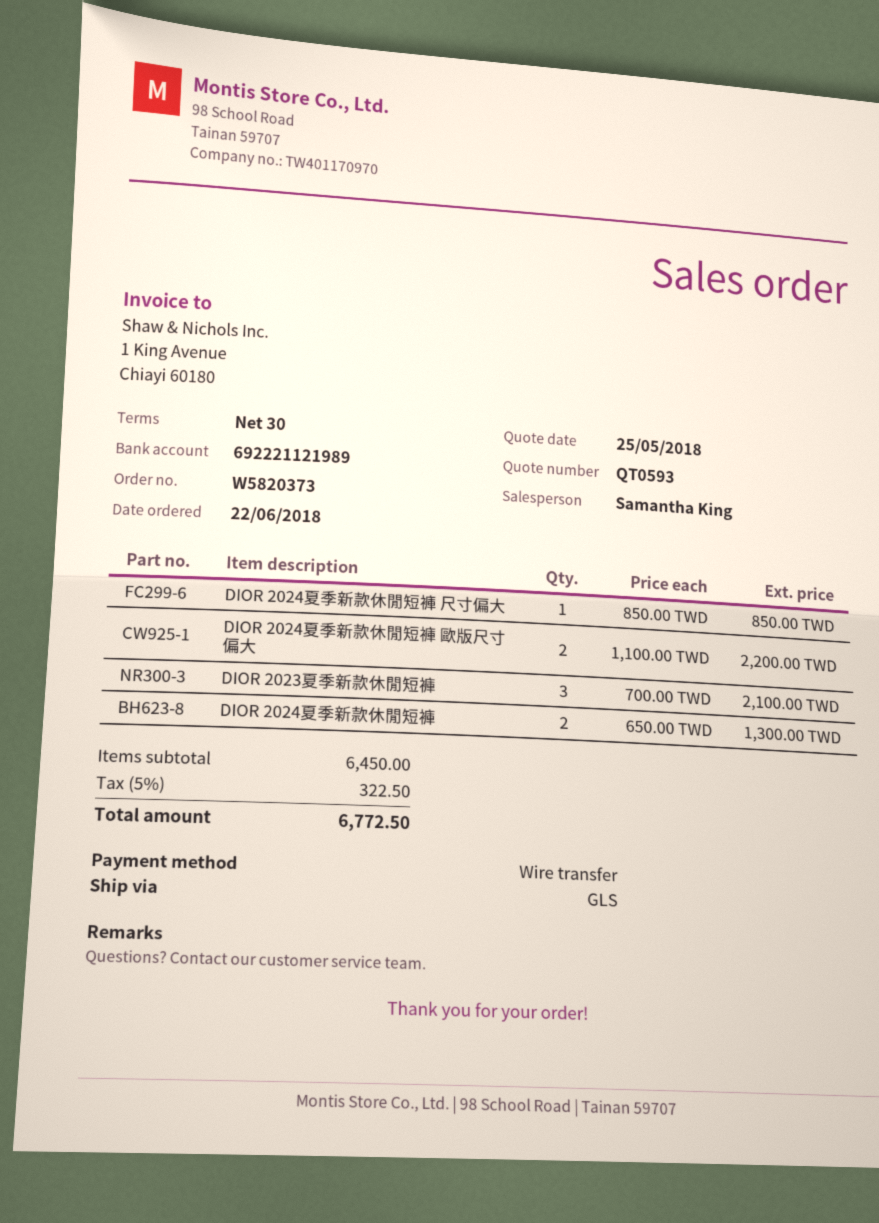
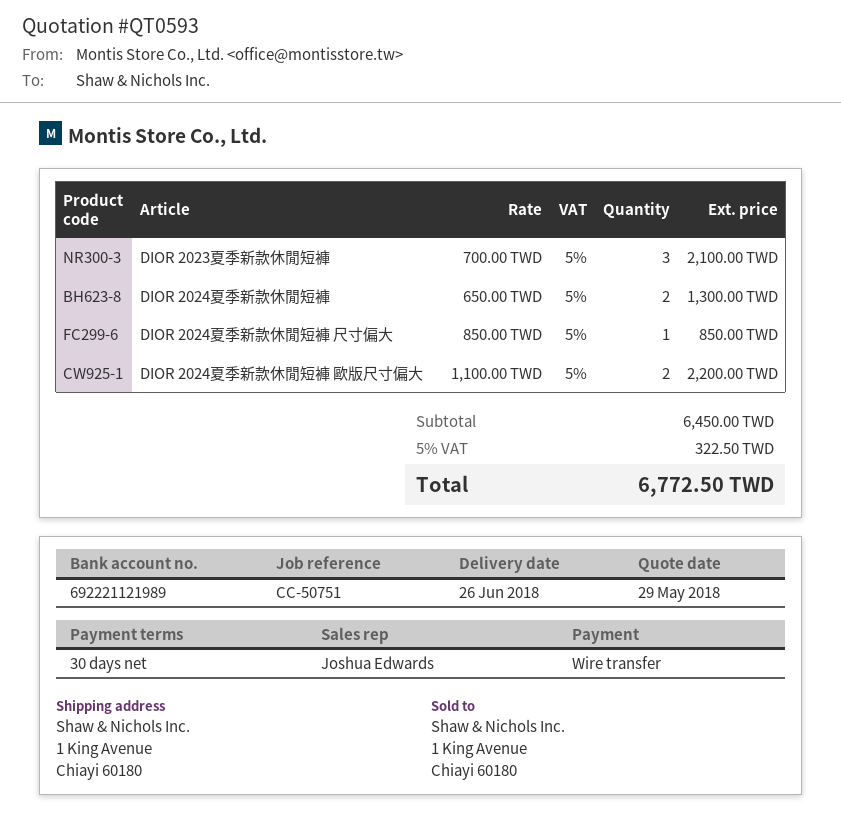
quote date: 2018-05-25 -> 2018-05-29
sales rep: Samantha King -> Joshua Edwards

